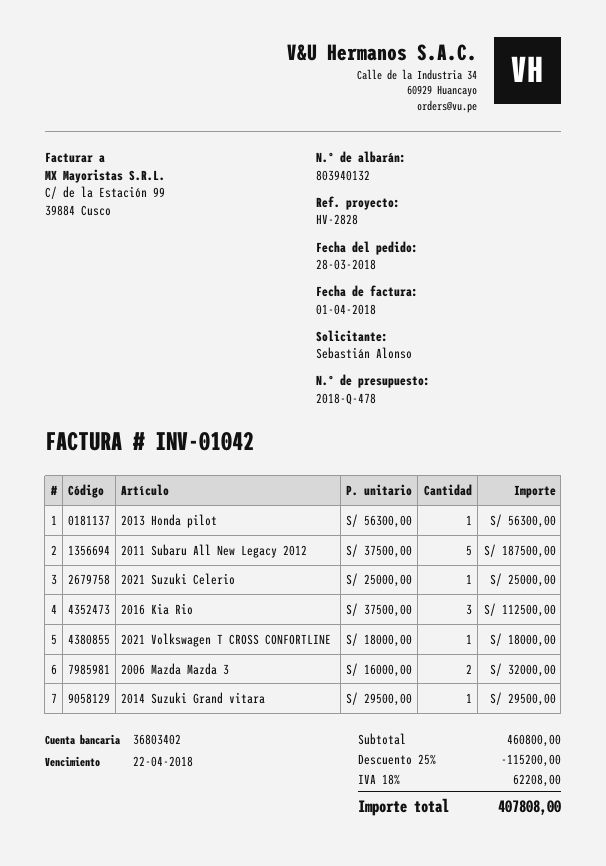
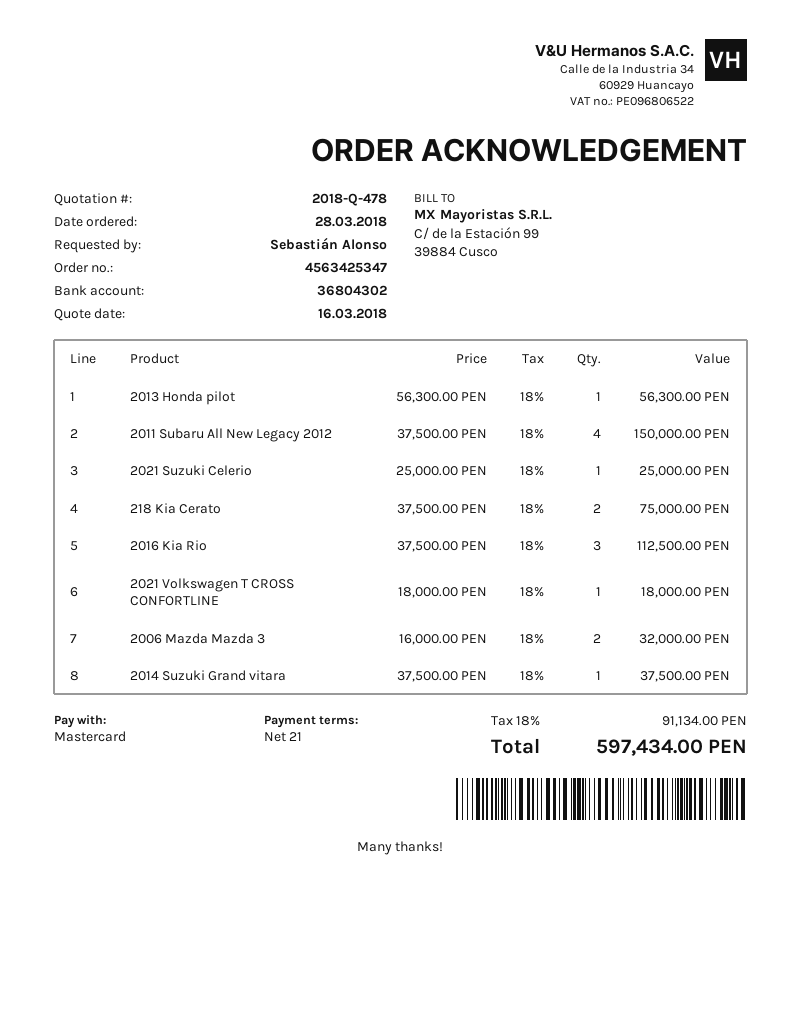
bank account: 36803402 -> 36804302
2011 Subaru All New Legacy 2012: 5 x 37500.00 = 187500.00 -> 4 x 37500.00 = 150000.00
2014 Suzuki Grand vitara: 1 x 29500.00 = 29500.00 -> 1 x 37500.00 = 37500.00
218 Kia Cerato: none -> 2 x 37500.00 = 75000.00
discount: 25% = 115200.00 -> none
tax: 18% = 62208.00 -> 18% = 91134.00
total: 407808.00 -> 597434.00

